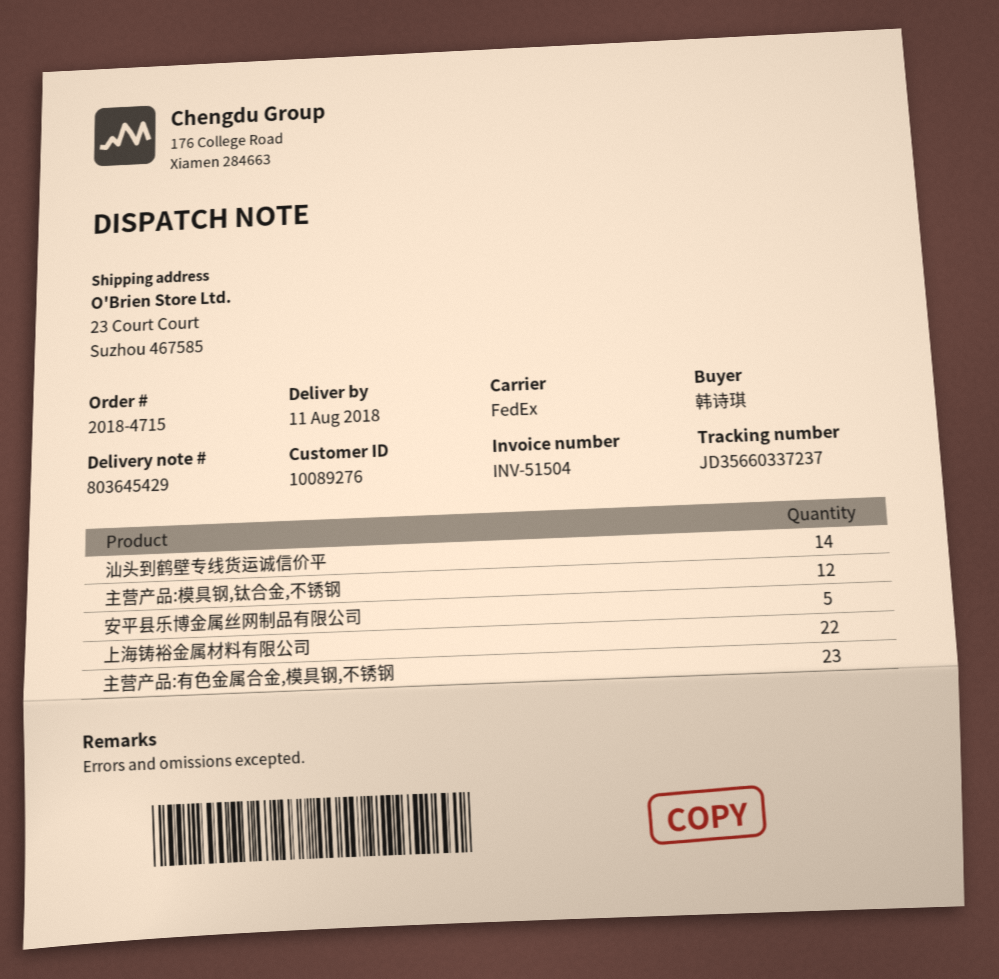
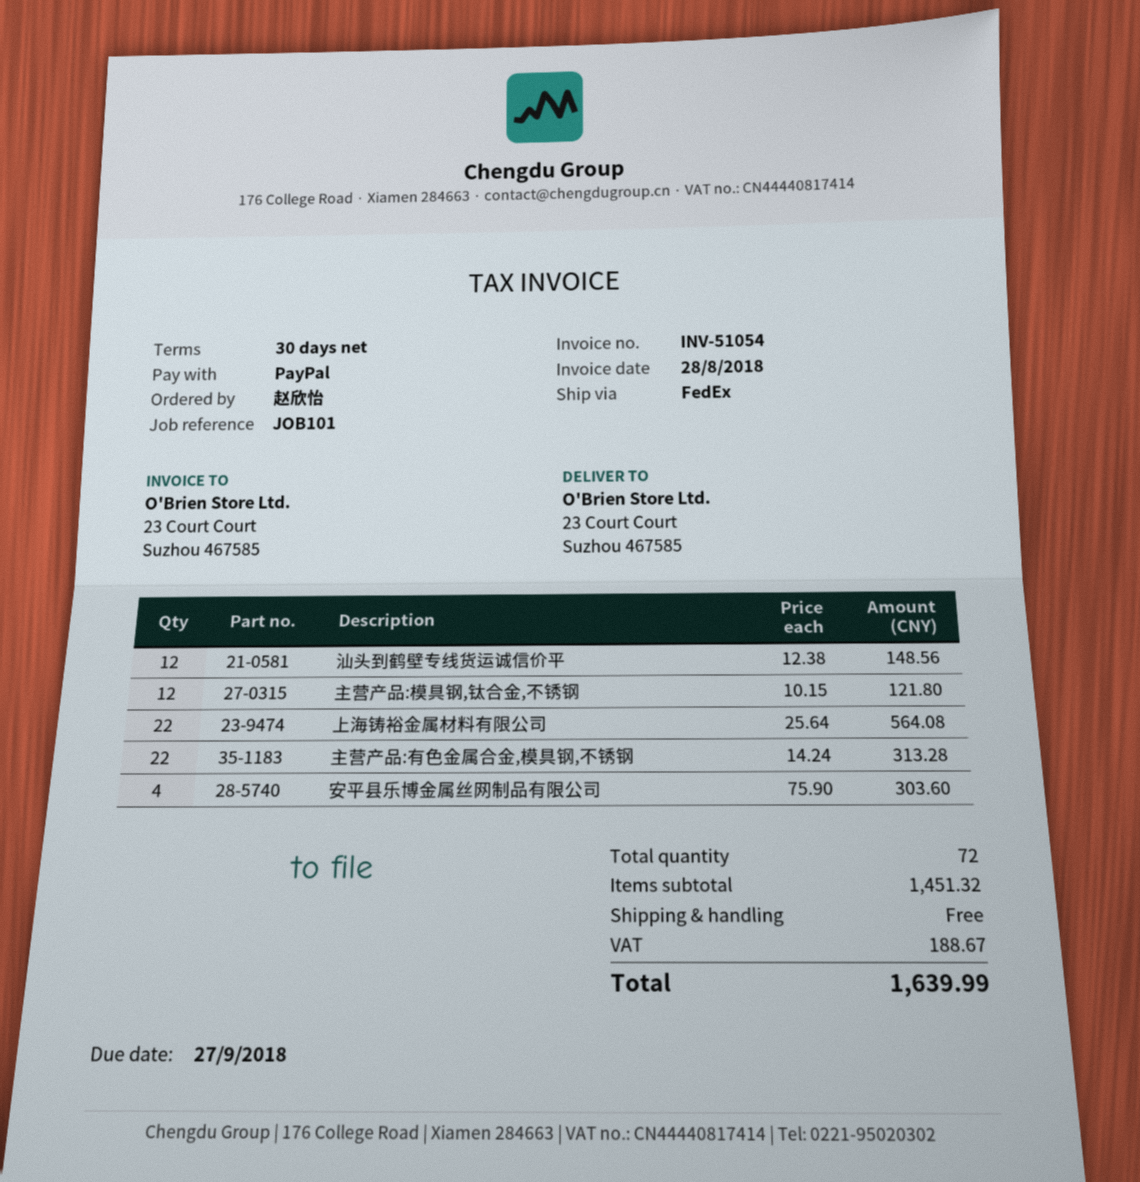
invoice number: INV-51504 -> INV-51054
ordered by: 韩诗琪 -> 赵欣怡
汕头到鹤壁专线货运诚信价平: 14 -> 12
安平县乐博金属丝网制品有限公司: 5 -> 4
主营产品:有色金属合金,模具钢,不锈钢: 23 -> 22

